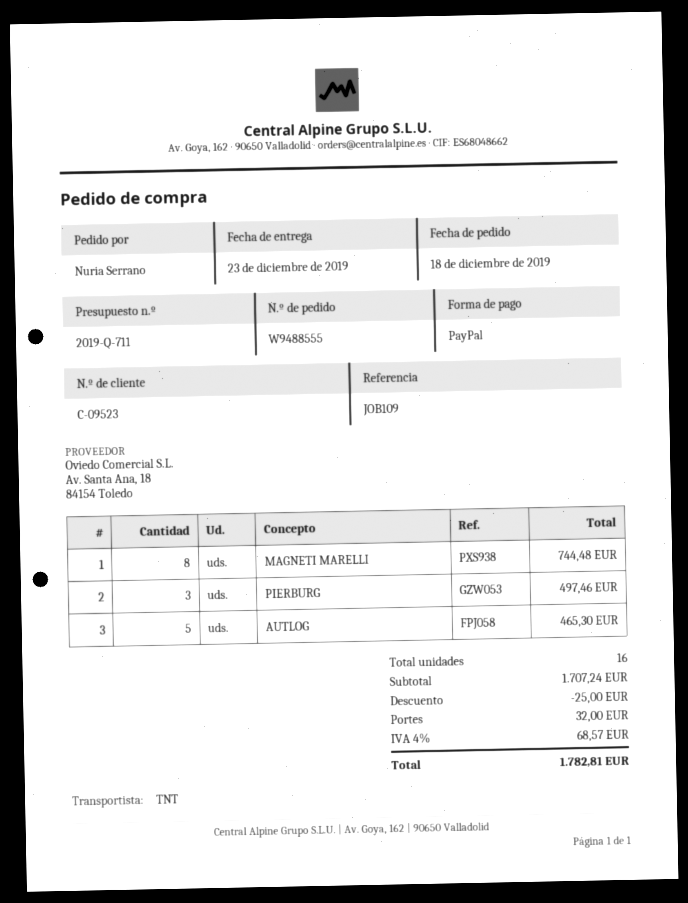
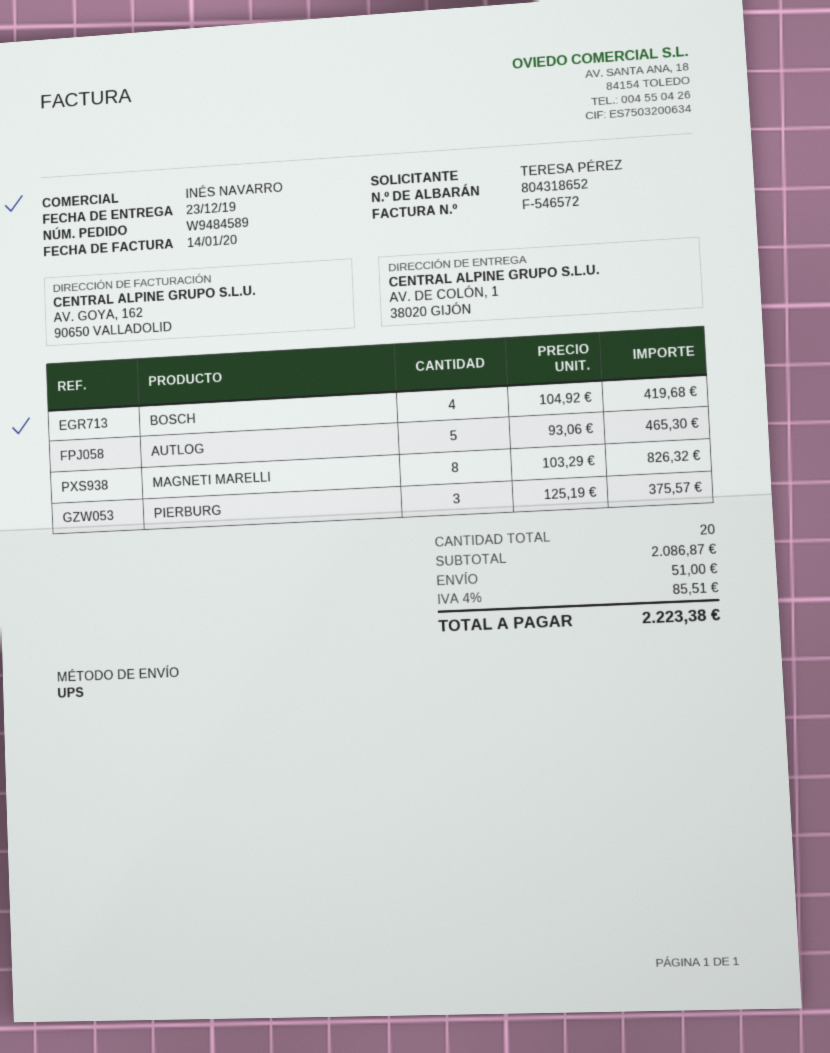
order number: W9488555 -> W9484589
ordered by: Nuria Serrano -> TERESA PÉREZ
shipping method: TNT -> UPS
MAGNETI MARELLI: 8 for 744.48 -> 8 for 826.32
PIERBURG: 3 for 497.46 -> 3 for 375.57
BOSCH: none -> 4 for 419.68
total quantity: 16 -> 20
subtotal: 1707.24 -> 2086.87
discount: 25.00 -> none
shipping: 32.00 -> 51.00
tax: 4% = 68.57 -> 4% = 85.51
total: 1782.81 -> 2223.38

